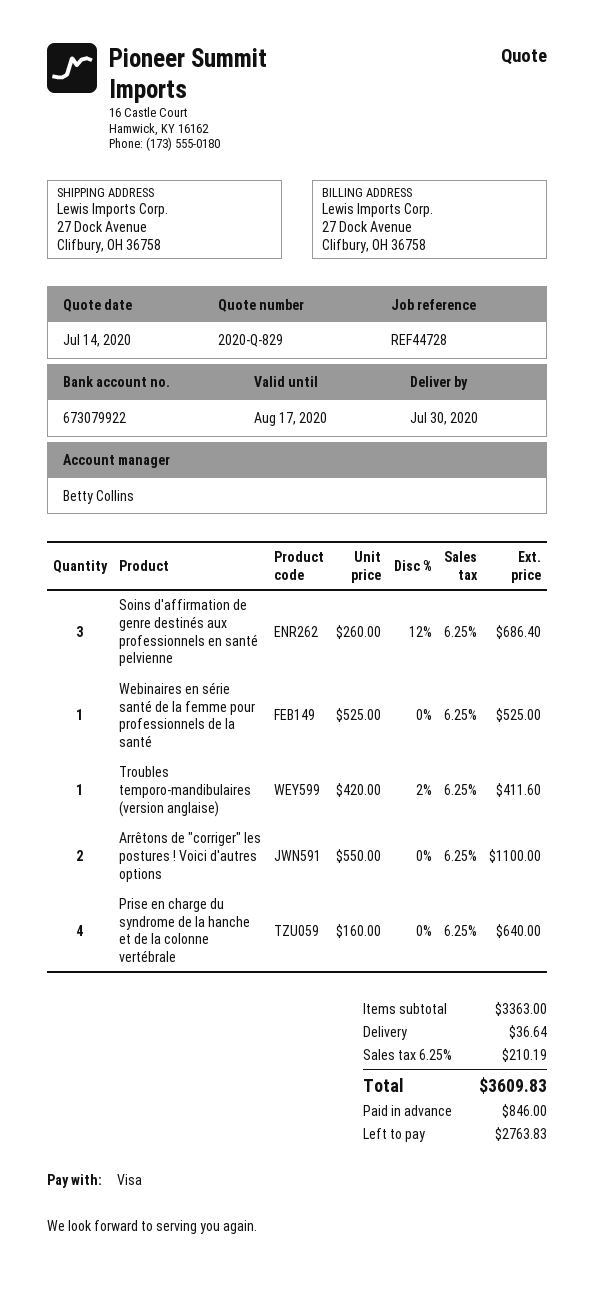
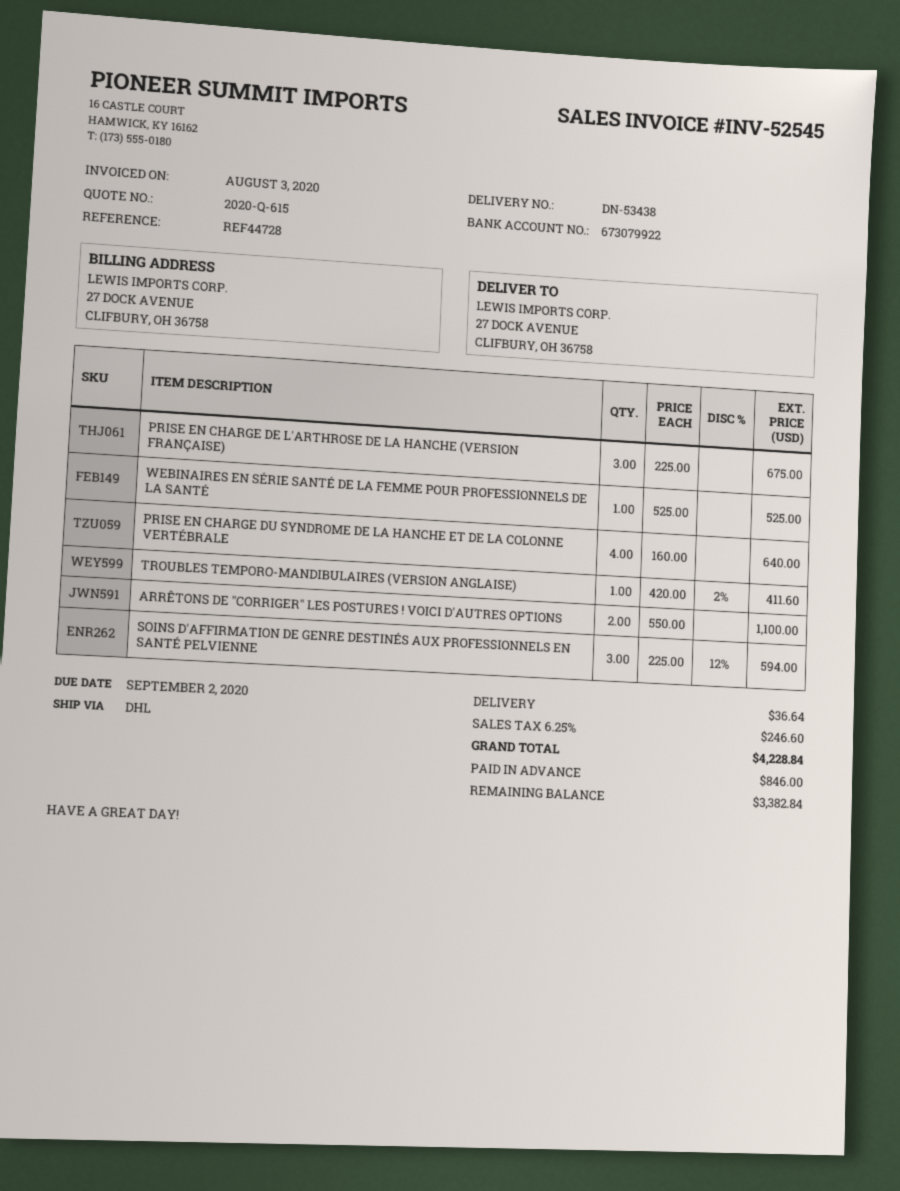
quote number: 2020-Q-829 -> 2020-Q-615
Soins d'affirmation de genre destinés aux professionnels en santé pelvienne: 3 x 260.00 - 12% = 686.40 -> 3 x 225.00 - 12% = 594.00
PRISE EN CHARGE DE L'ARTHROSE DE LA HANCHE (VERSION FRANÇAISE): none -> 3 x 225.00 = 675.00
tax: 6.25% = 210.19 -> 6.25% = 246.60
total: 3609.83 -> 4228.84
balance: 2763.83 -> 3382.84

